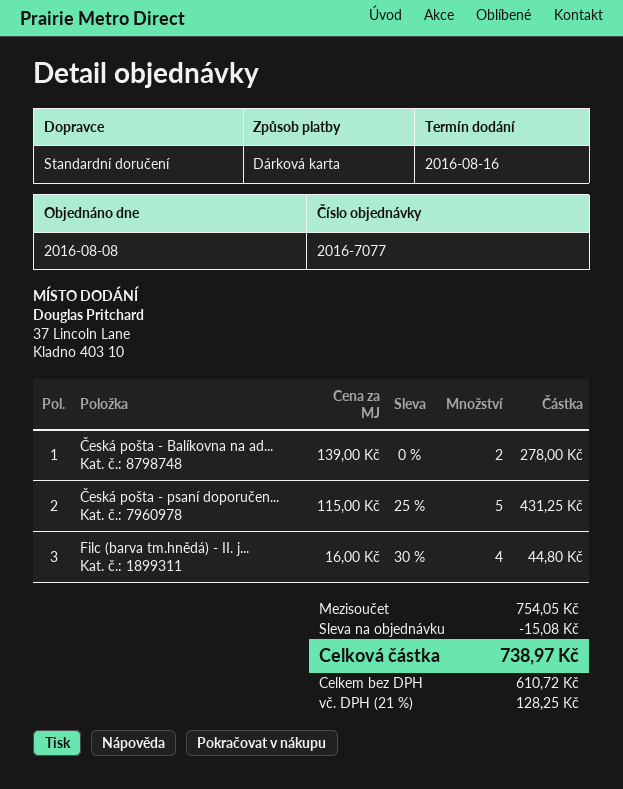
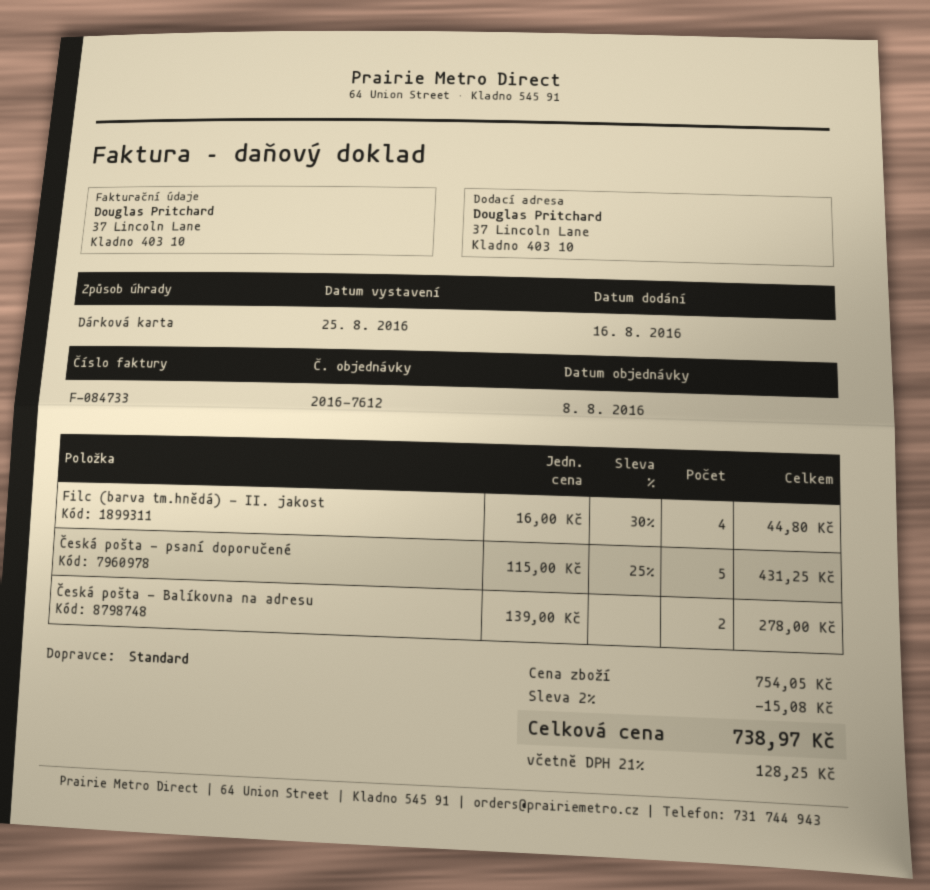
order number: 2016-7077 -> 2016-7612

